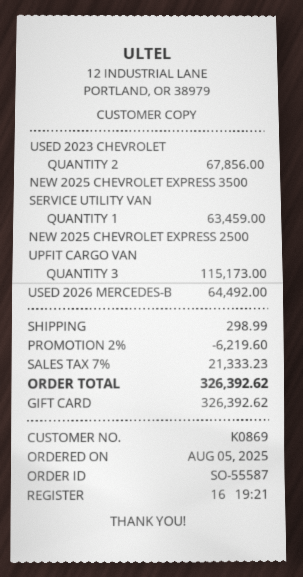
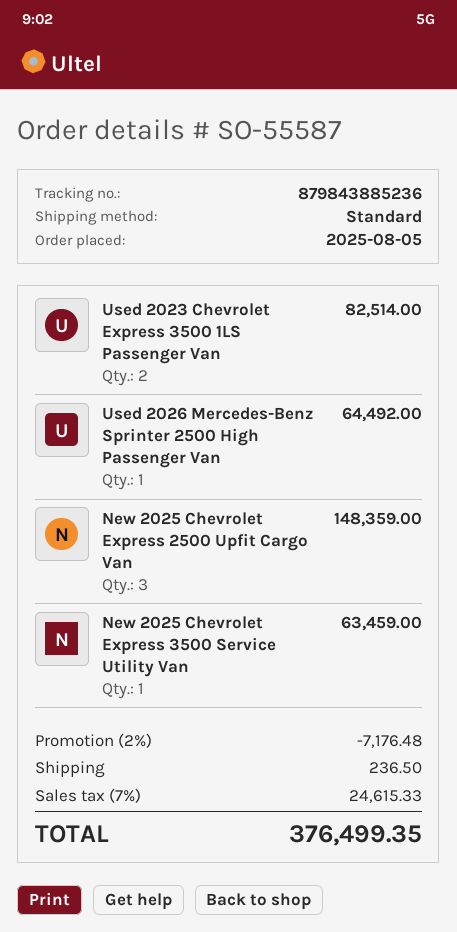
USED 2023 CHEVROLET: 2 for 67856.00 -> 2 for 82514.00
NEW 2025 CHEVROLET EXPRESS 2500 UPFIT CARGO VAN: 3 for 115173.00 -> 3 for 148359.00
discount: 2% = 6219.60 -> 2% = 7176.48
shipping: 298.99 -> 236.50
tax: 7% = 21333.23 -> 7% = 24615.33
total: 326392.62 -> 376499.35

